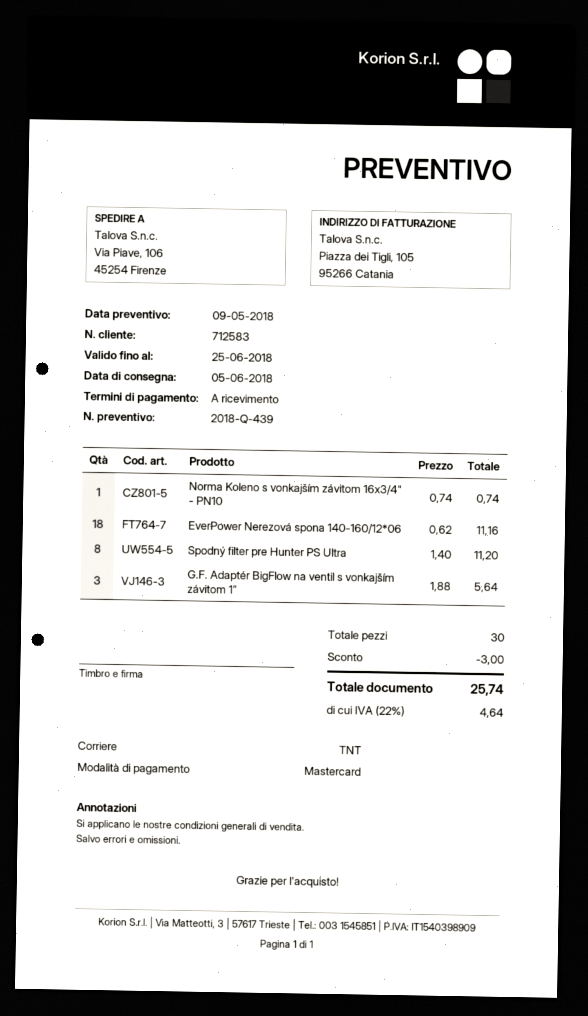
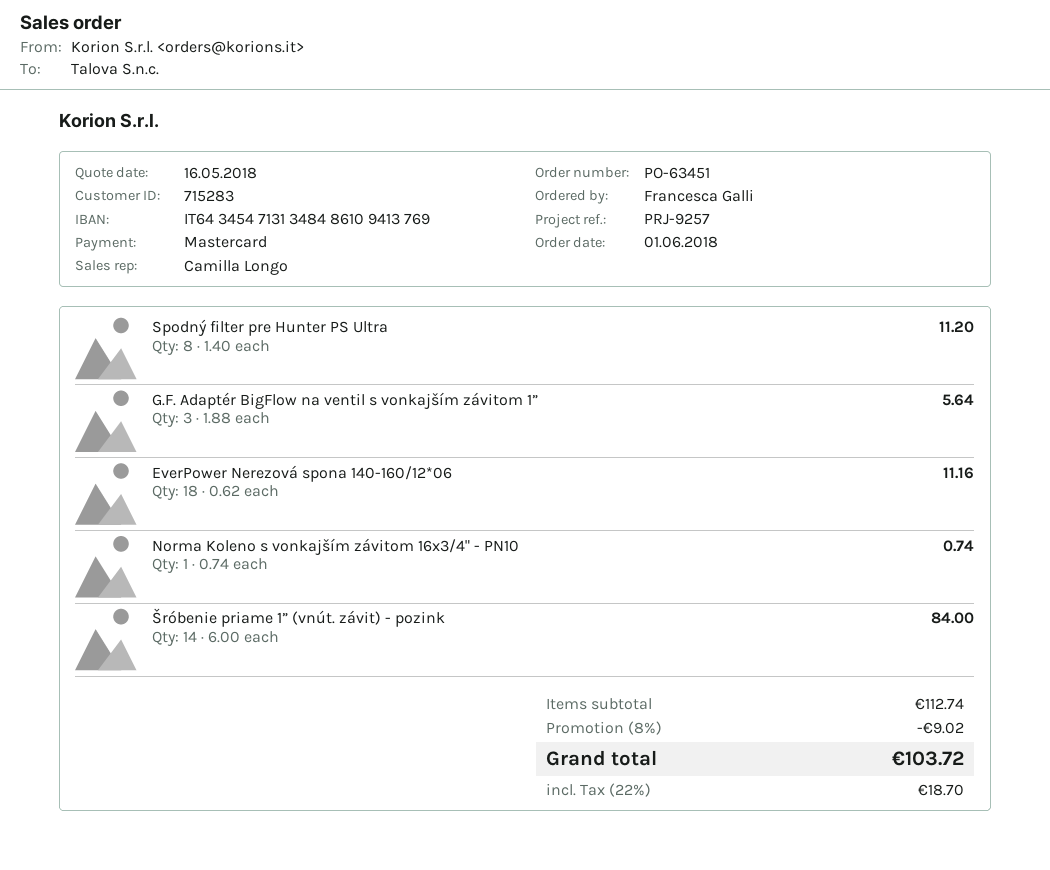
quote date: 2018-05-09 -> 2018-05-16
customer number: 712583 -> 715283
Šróbenie priame 1” (vnút. závit) - pozink: none -> 14 x 6.00 = 84.00
discount: 3.00 -> 9.02
tax: 22% = 4.64 -> 22% = 18.70
total: 25.74 -> 103.72

